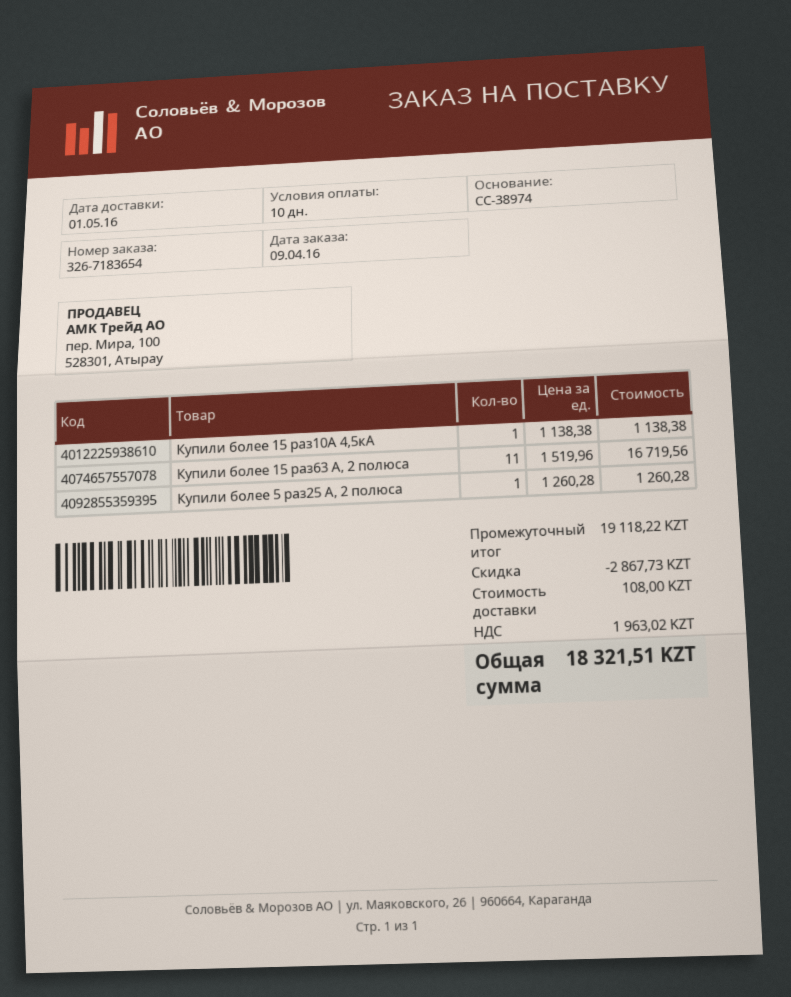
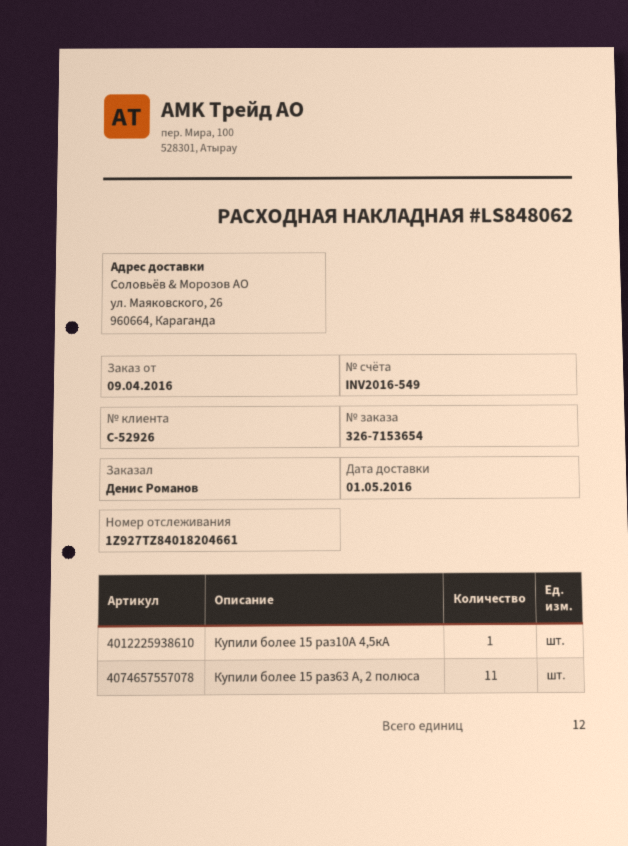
order number: 326-7183654 -> 326-7153654
Купили более 5 раз25 А, 2 полюса: 1 -> none

